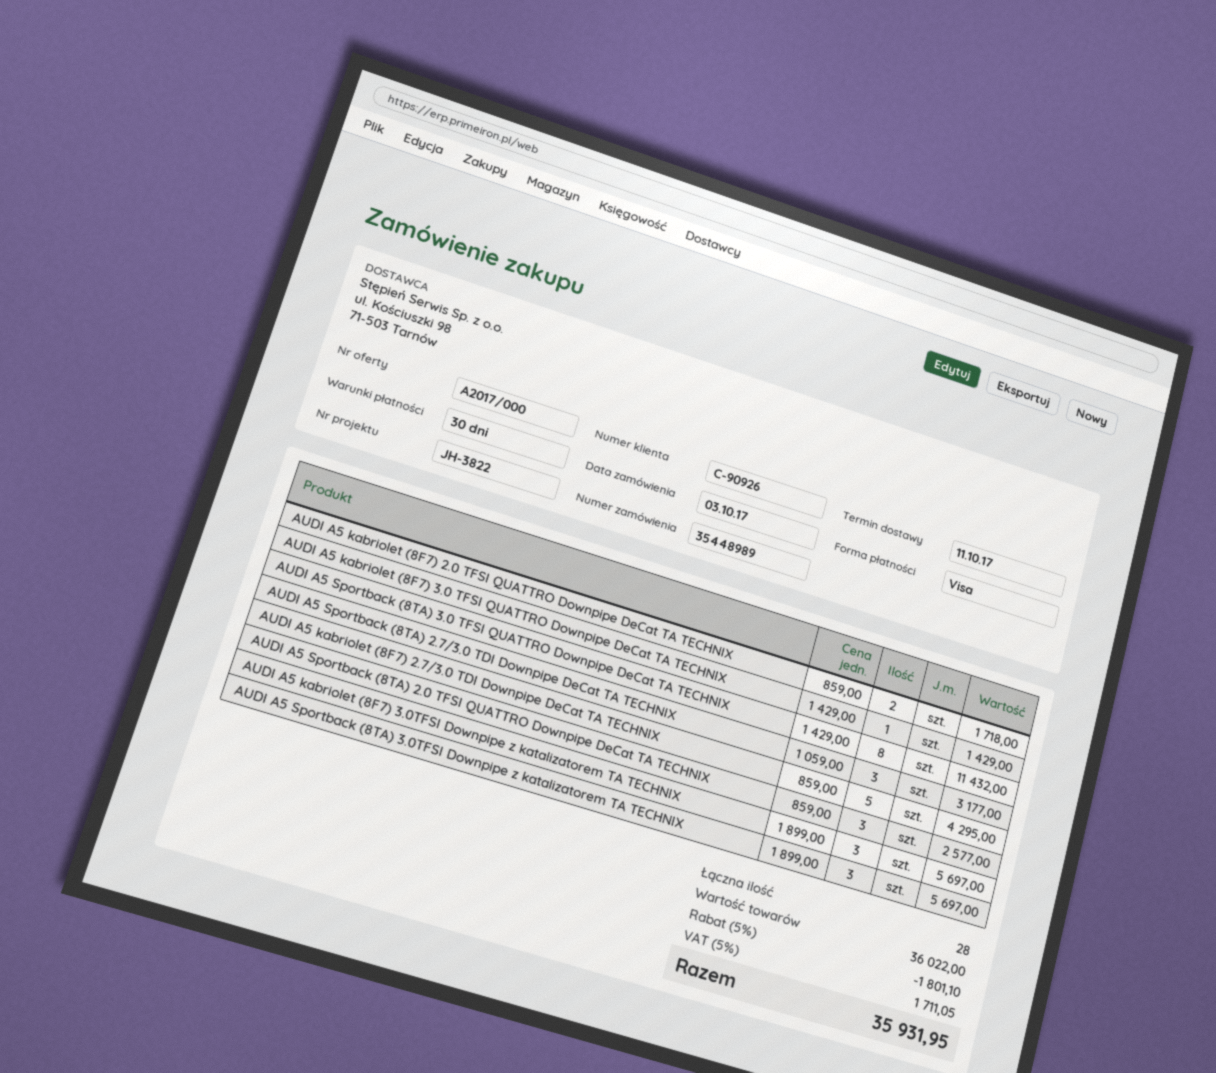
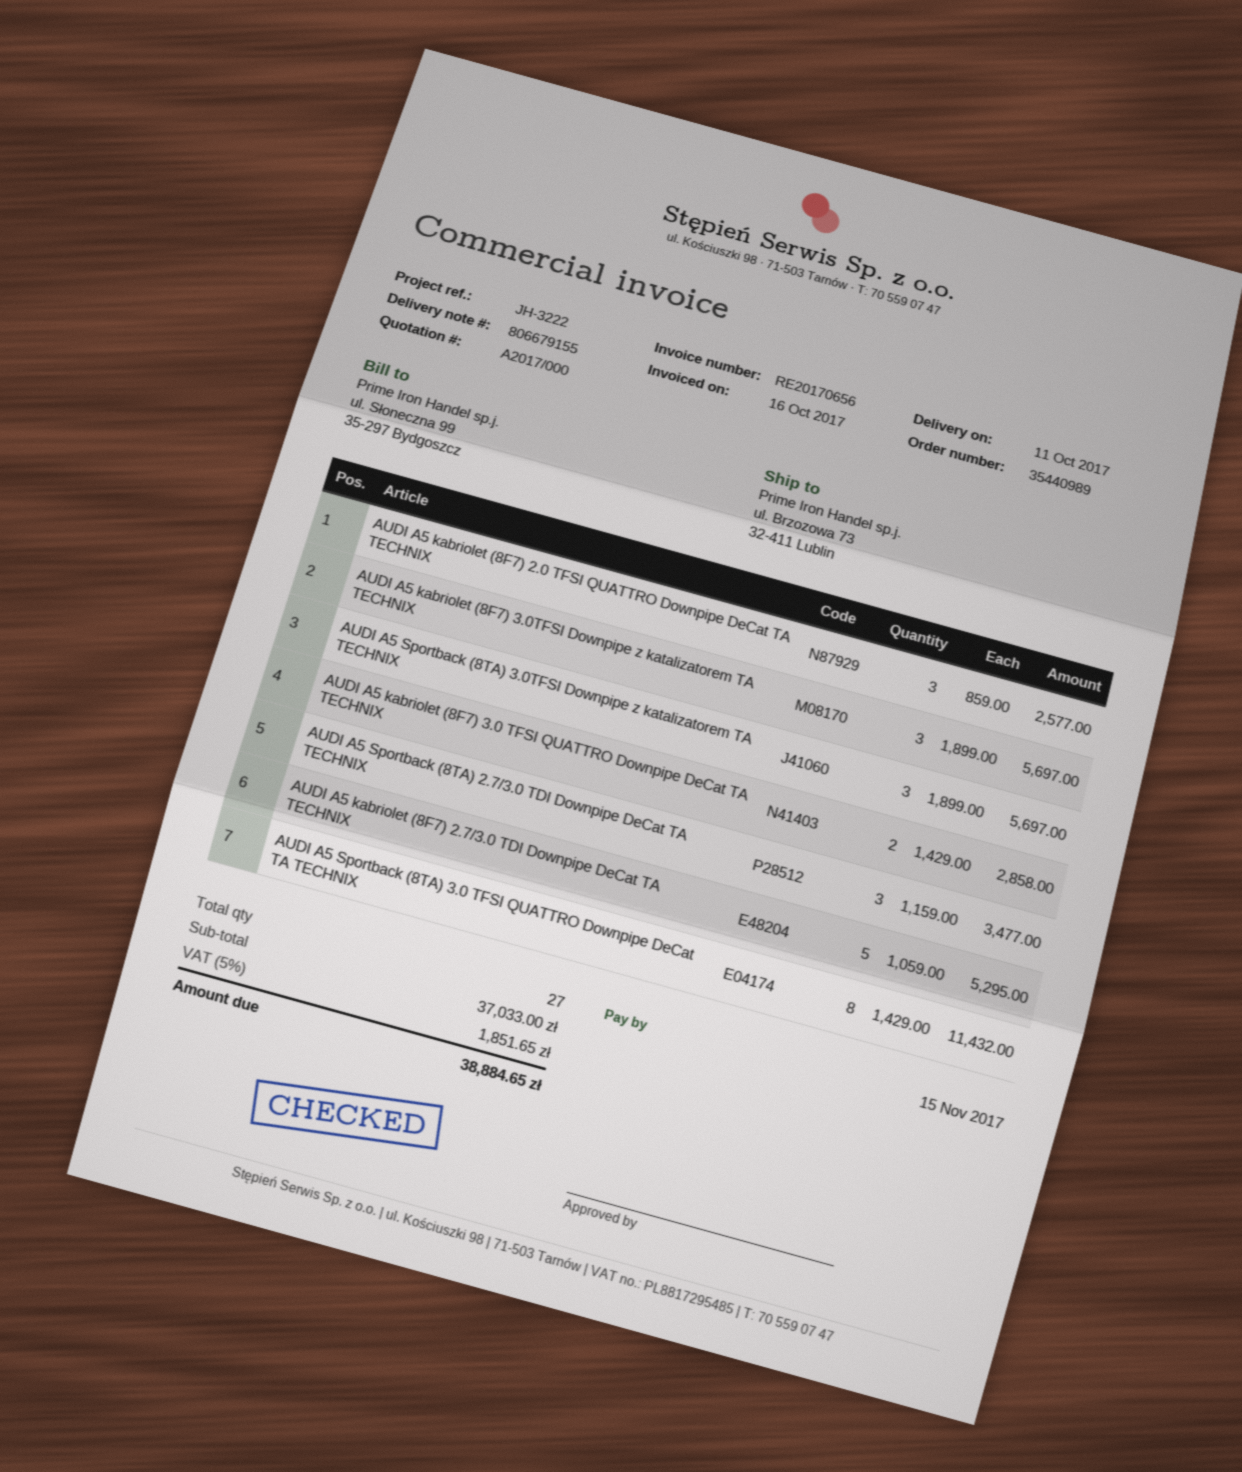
order number: 35448989 -> 35440989
reference: JH-3822 -> JH-3222
AUDI A5 kabriolet (8F7) 2.0 TFSI QUATTRO Downpipe DeCat TA TECHNIX: 2 x 859.00 = 1718.00 -> 3 x 859.00 = 2577.00
AUDI A5 kabriolet (8F7) 3.0 TFSI QUATTRO Downpipe DeCat TA TECHNIX: 1 x 1429.00 = 1429.00 -> 2 x 1429.00 = 2858.00
AUDI A5 Sportback (8TA) 2.7/3.0 TDI Downpipe DeCat TA TECHNIX: 3 x 1059.00 = 3177.00 -> 3 x 1159.00 = 3477.00
AUDI A5 kabriolet (8F7) 2.7/3.0 TDI Downpipe DeCat TA TECHNIX: 5 x 859.00 = 4295.00 -> 5 x 1059.00 = 5295.00
AUDI A5 Sportback (8TA) 2.0 TFSI QUATTRO Downpipe DeCat TA TECHNIX: 3 x 859.00 = 2577.00 -> none
total quantity: 28 -> 27
subtotal: 36022.00 -> 37033.00
discount: 5% = 1801.10 -> none
tax: 5% = 1711.05 -> 5% = 1851.65
total: 35931.95 -> 38884.65

